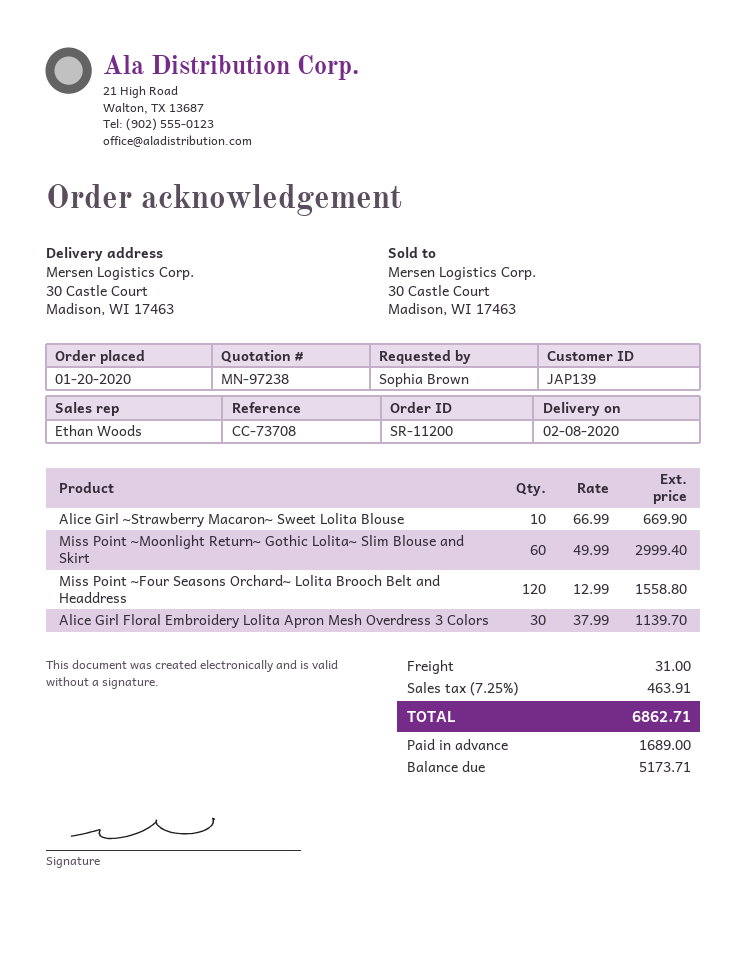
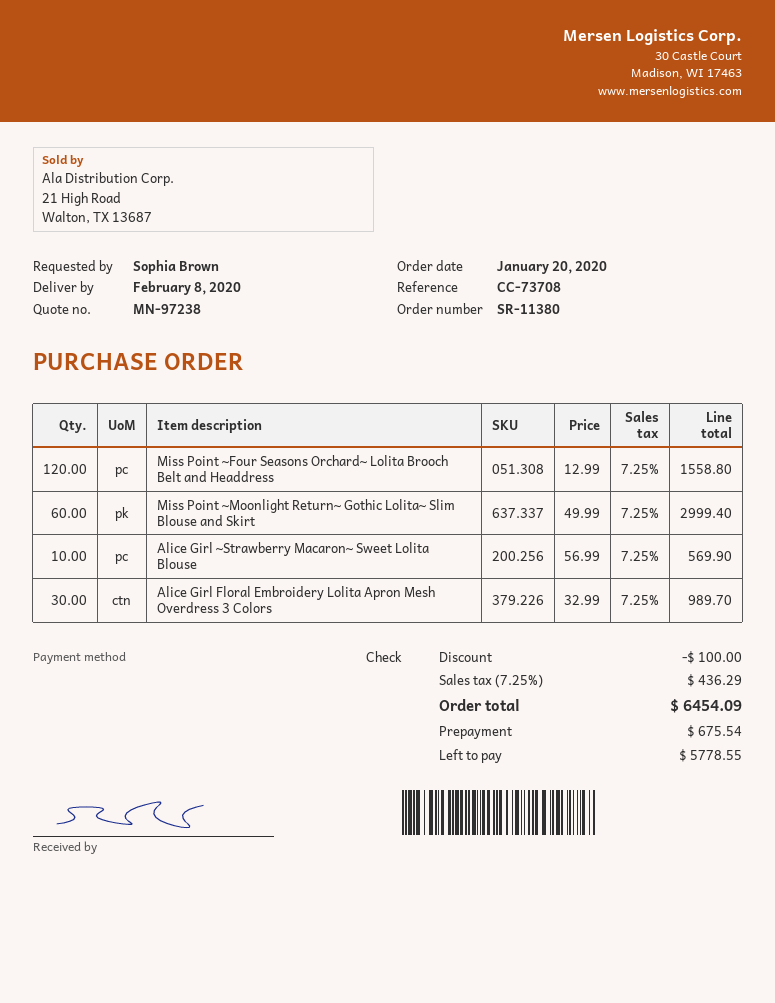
order number: SR-11200 -> SR-11380
Alice Girl ~Strawberry Macaron~ Sweet Lolita Blouse: 10 x 66.99 = 669.90 -> 10 x 56.99 = 569.90
Alice Girl Floral Embroidery Lolita Apron Mesh Overdress 3 Colors: 30 x 37.99 = 1139.70 -> 30 x 32.99 = 989.70
discount: none -> 100.00
shipping: 31.00 -> none
tax: 7.25% = 463.91 -> 7.25% = 436.29
total: 6862.71 -> 6454.09
deposit: 1689.00 -> 675.54
balance: 5173.71 -> 5778.55

